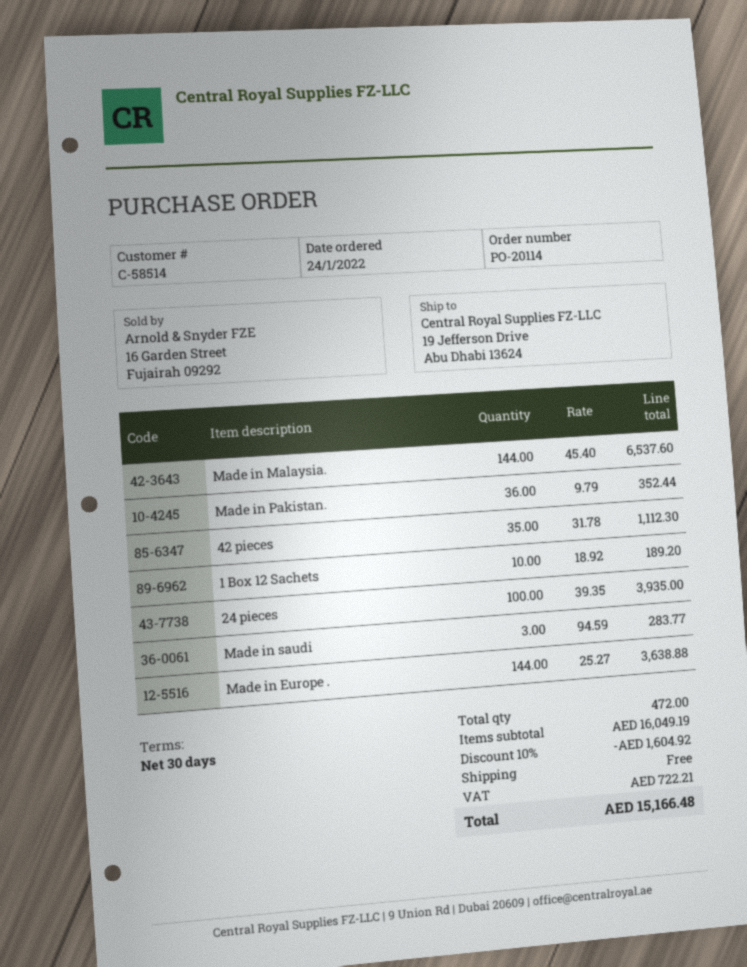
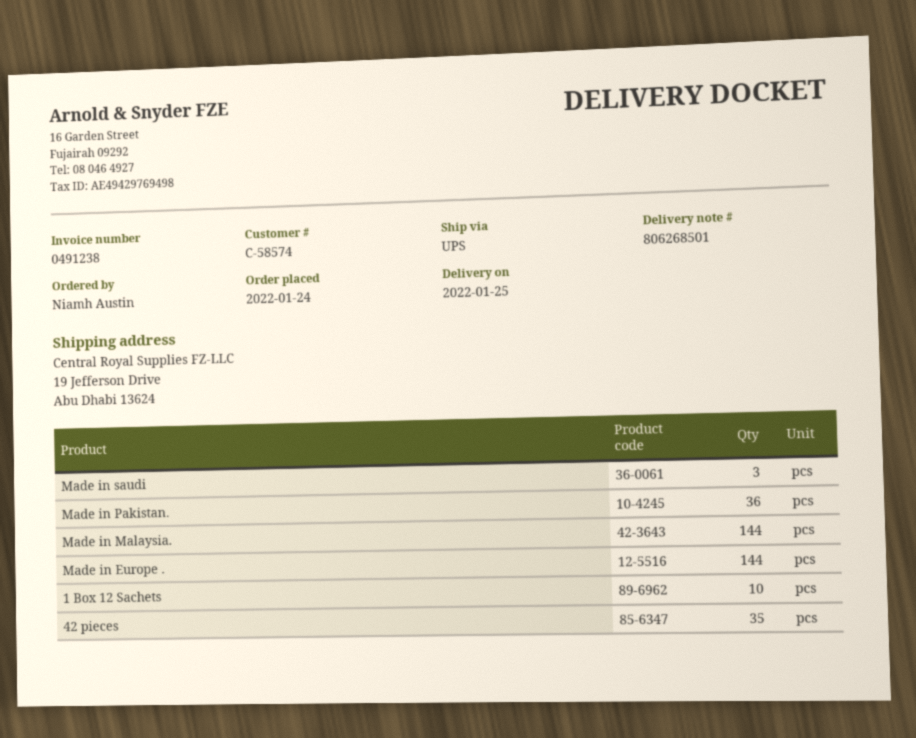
customer number: C-58514 -> C-58574
24 pieces: 100 -> none

